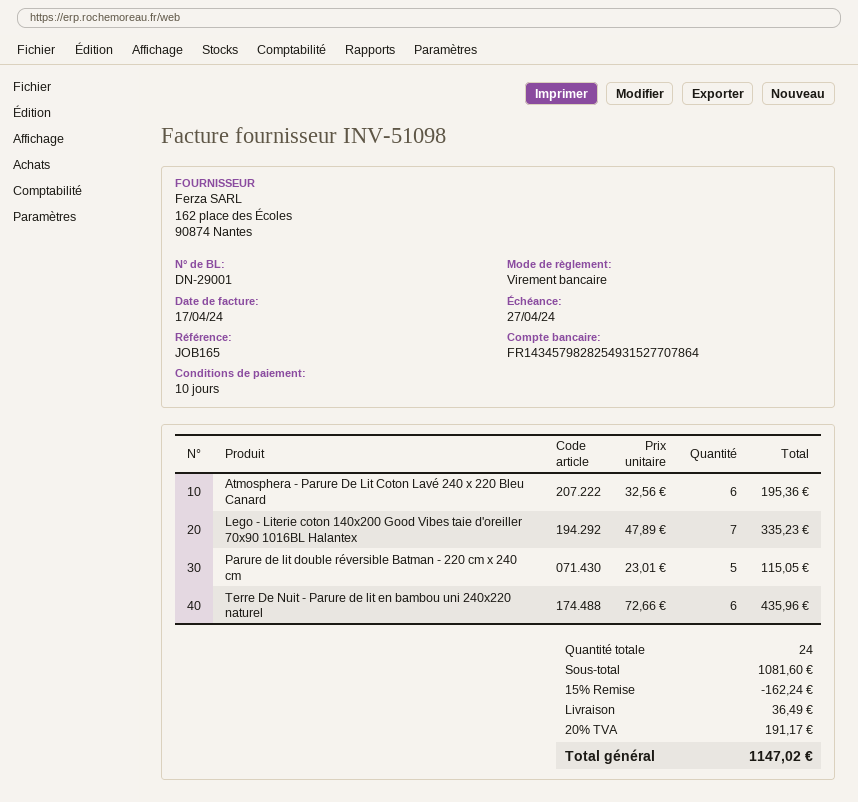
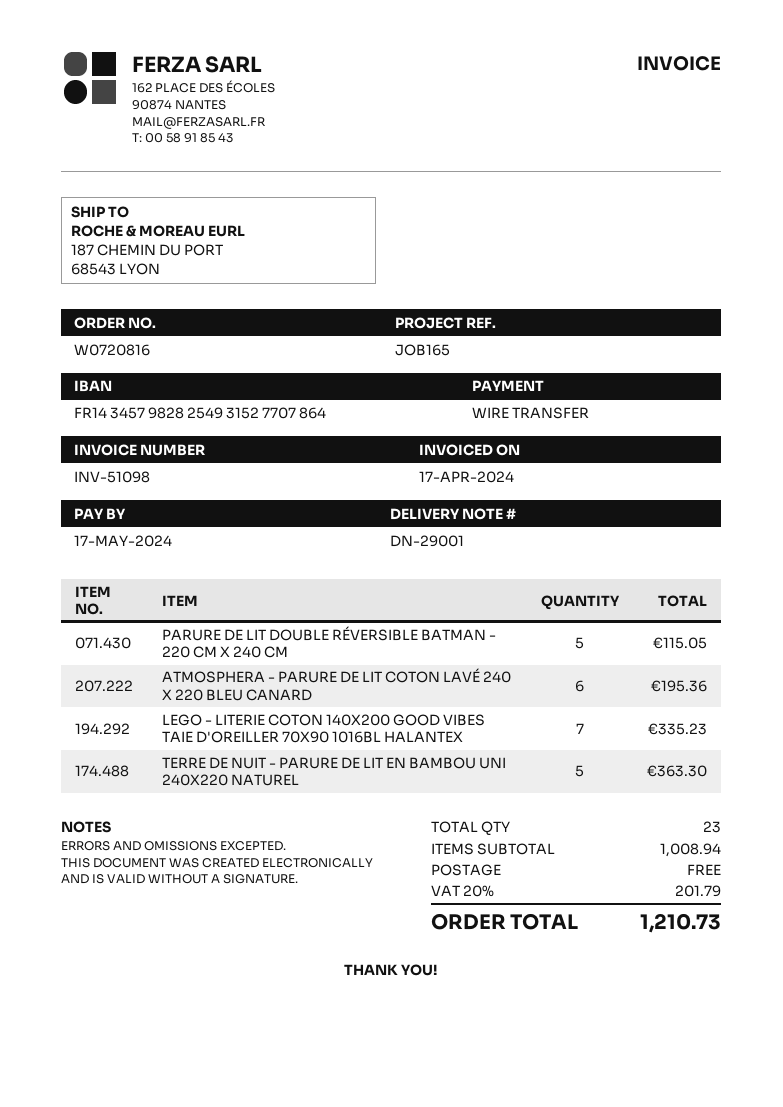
due date: 2024-04-27 -> 2024-05-17
Terre De Nuit - Parure de lit en bambou uni 240x220 naturel: 6 for 435.96 -> 5 for 363.30
total quantity: 24 -> 23
subtotal: 1081.60 -> 1008.94
discount: 15% = 162.24 -> none
shipping: 36.49 -> 0.00
tax: 20% = 191.17 -> 20% = 201.79
total: 1147.02 -> 1210.73

